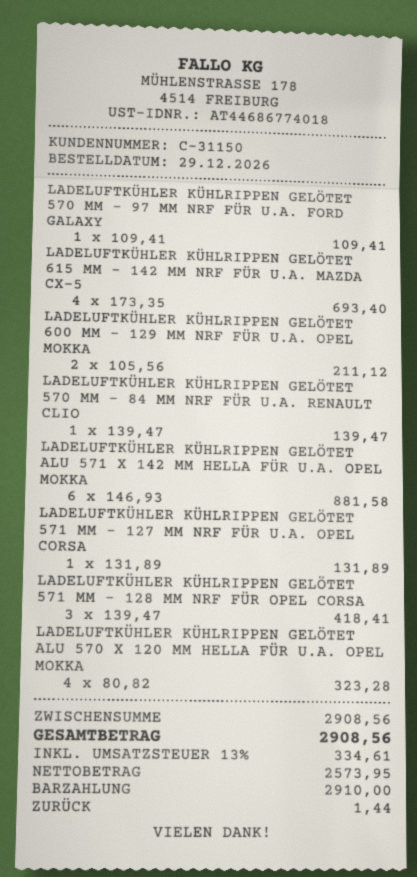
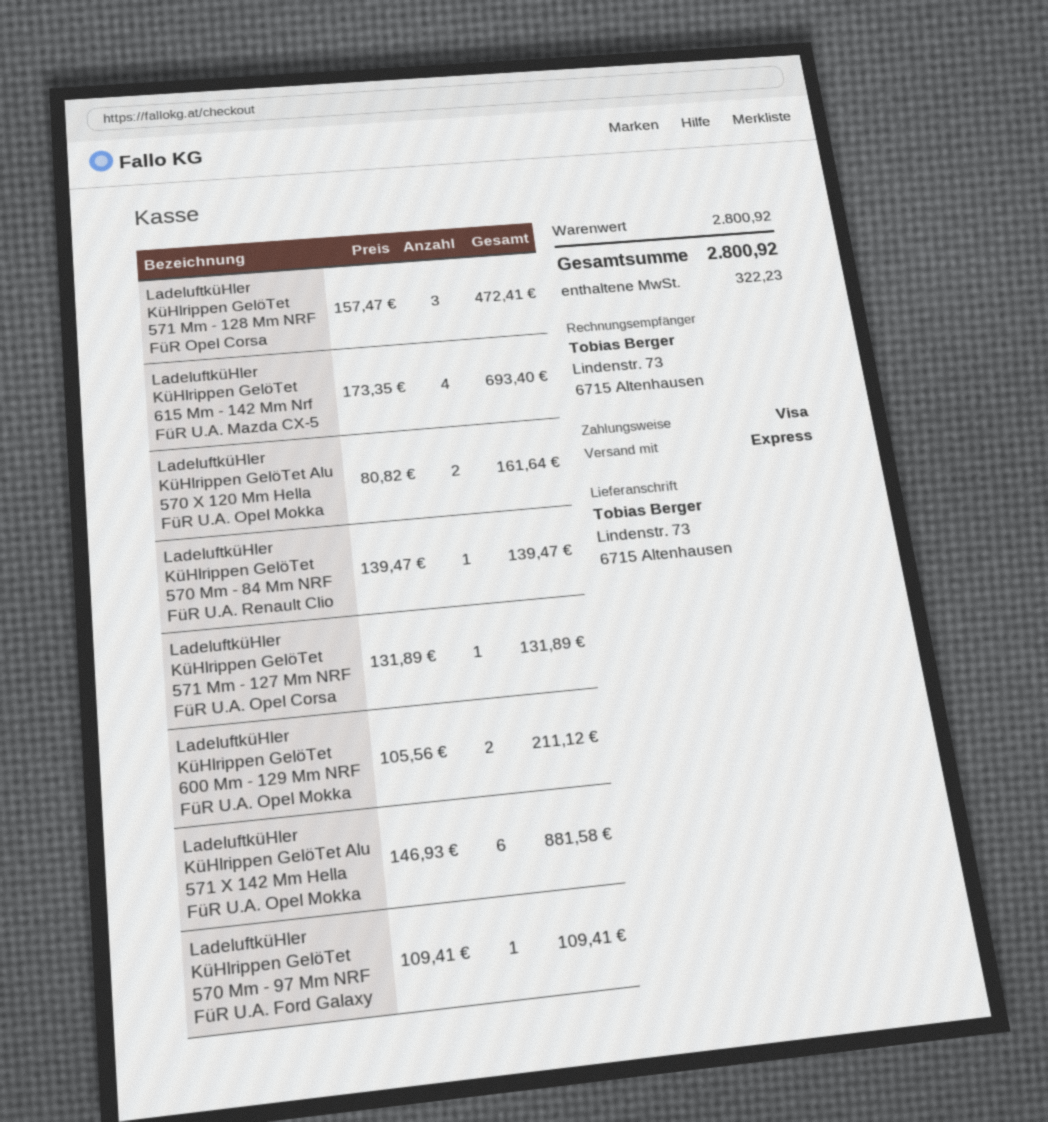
payment method: cash -> Visa
LADELUFTKÜHLER KÜHLRIPPEN GELÖTET 571 MM - 128 MM NRF FÜR OPEL CORSA: 3 x 139.47 = 418.41 -> 3 x 157.47 = 472.41
LADELUFTKÜHLER KÜHLRIPPEN GELÖTET ALU 570 X 120 MM HELLA FÜR U.A. OPEL MOKKA: 4 x 80.82 = 323.28 -> 2 x 80.82 = 161.64
subtotal: 2908.56 -> 2800.92
tax: 334.61 -> 322.23
total: 2908.56 -> 2800.92

